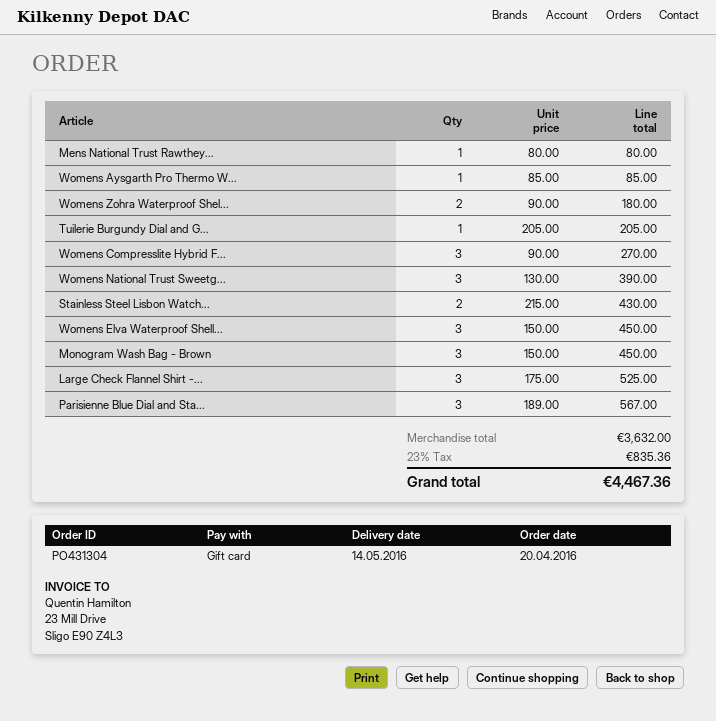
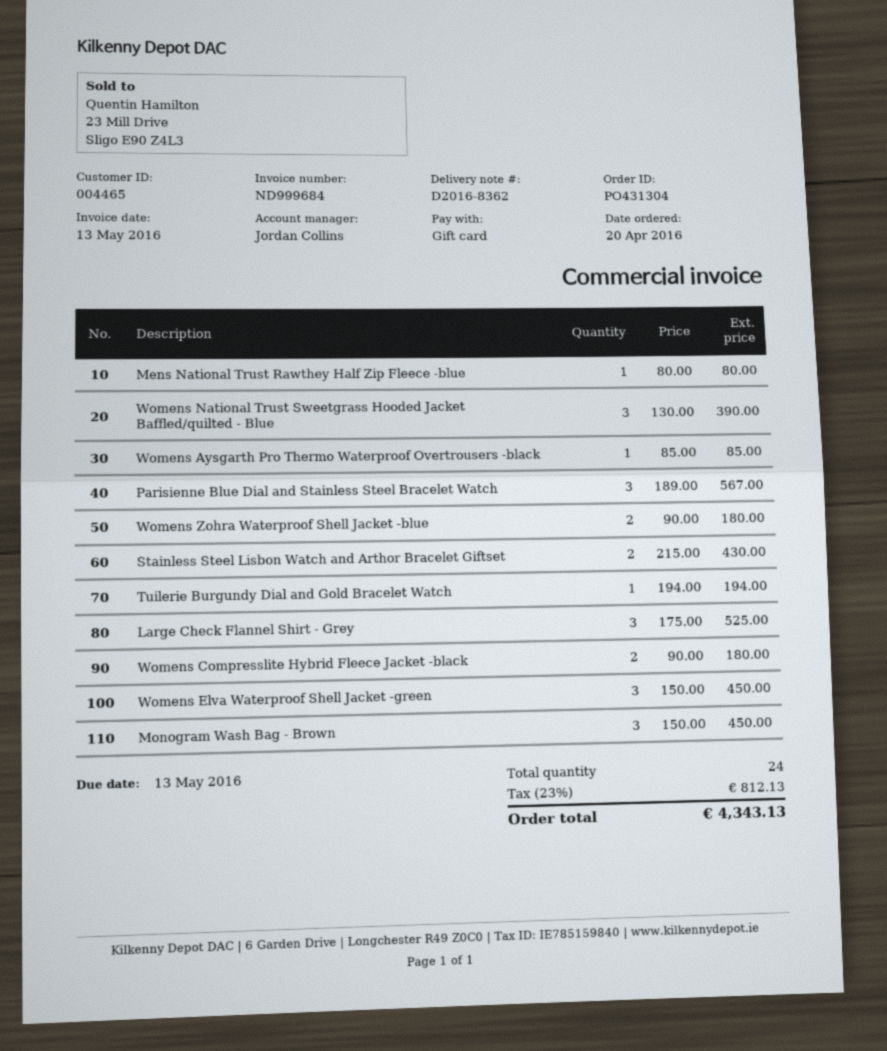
Tuilerie Burgundy Dial and G...: 1 x 205.00 = 205.00 -> 1 x 194.00 = 194.00
Womens Compresslite Hybrid F...: 3 x 90.00 = 270.00 -> 2 x 90.00 = 180.00
tax: 23% = 835.36 -> 23% = 812.13
total: 4467.36 -> 4343.13

